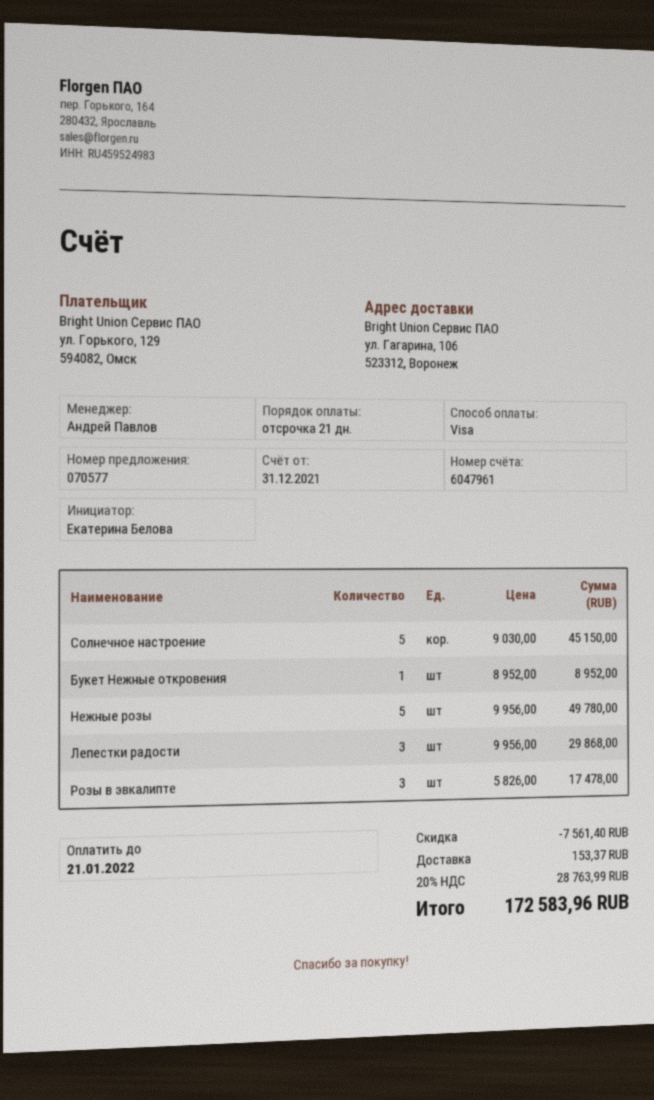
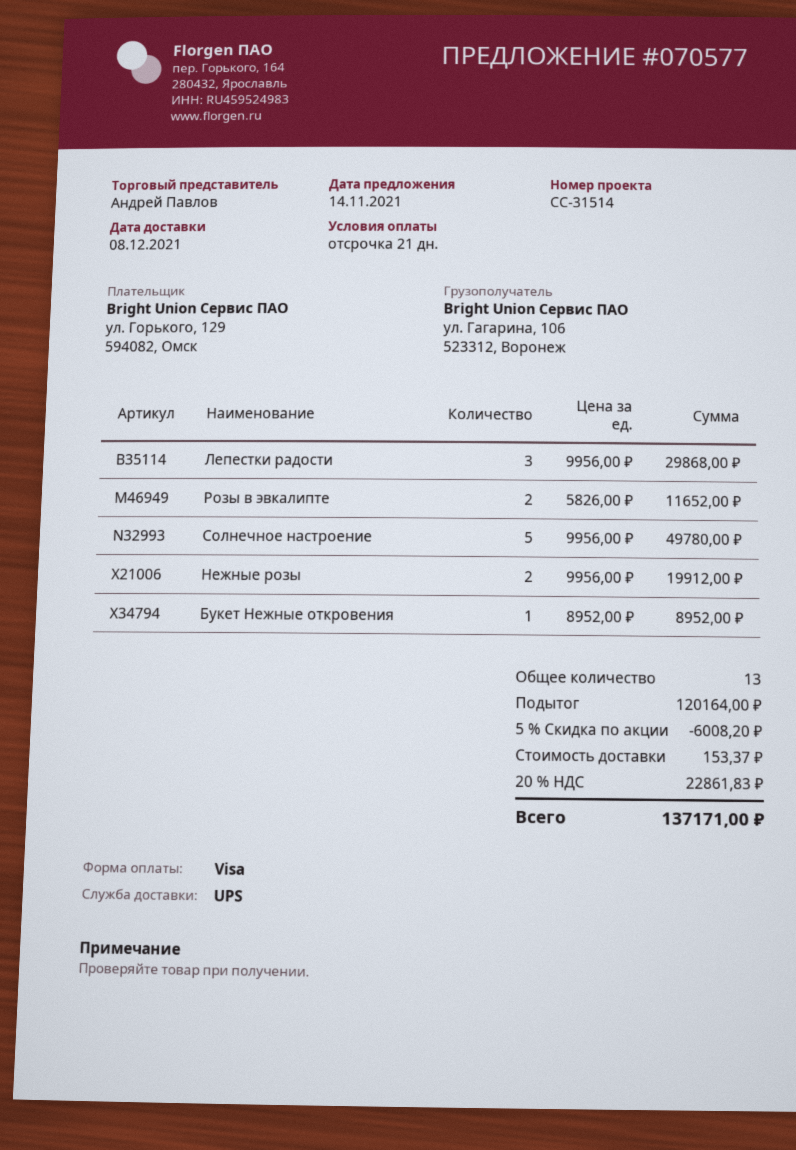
Солнечное настроение: 5 x 9030.00 = 45150.00 -> 5 x 9956.00 = 49780.00
Нежные розы: 5 x 9956.00 = 49780.00 -> 2 x 9956.00 = 19912.00
Розы в эвкалипте: 3 x 5826.00 = 17478.00 -> 2 x 5826.00 = 11652.00
discount: 7561.40 -> 6008.20
tax: 20% = 28763.99 -> 20% = 22861.83
total: 172583.96 -> 137171.00

